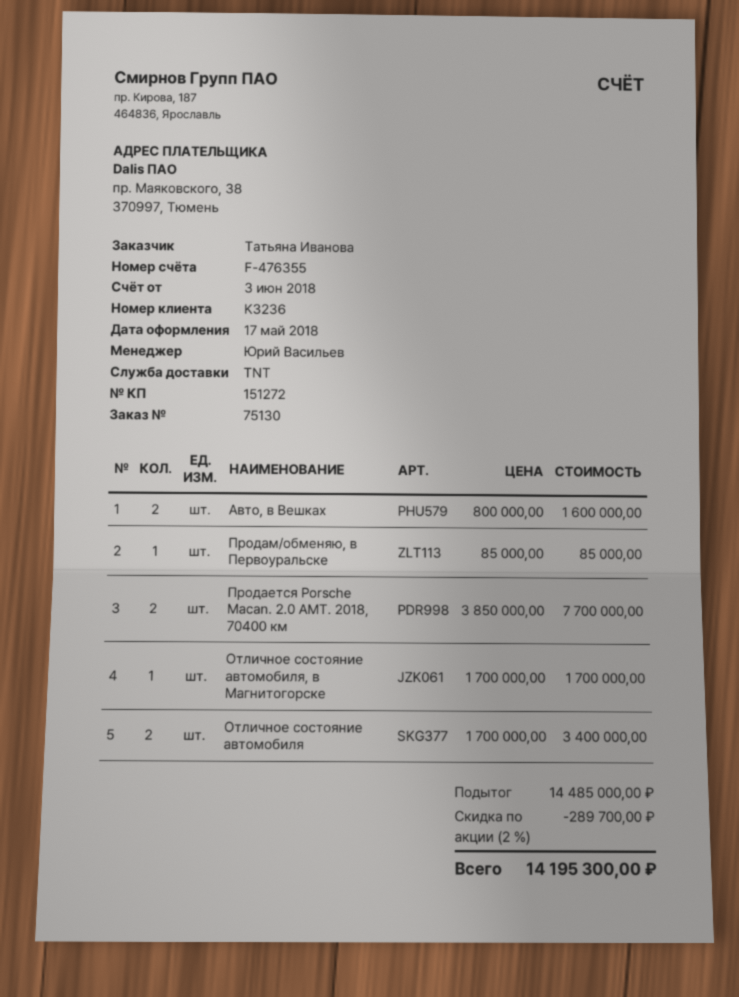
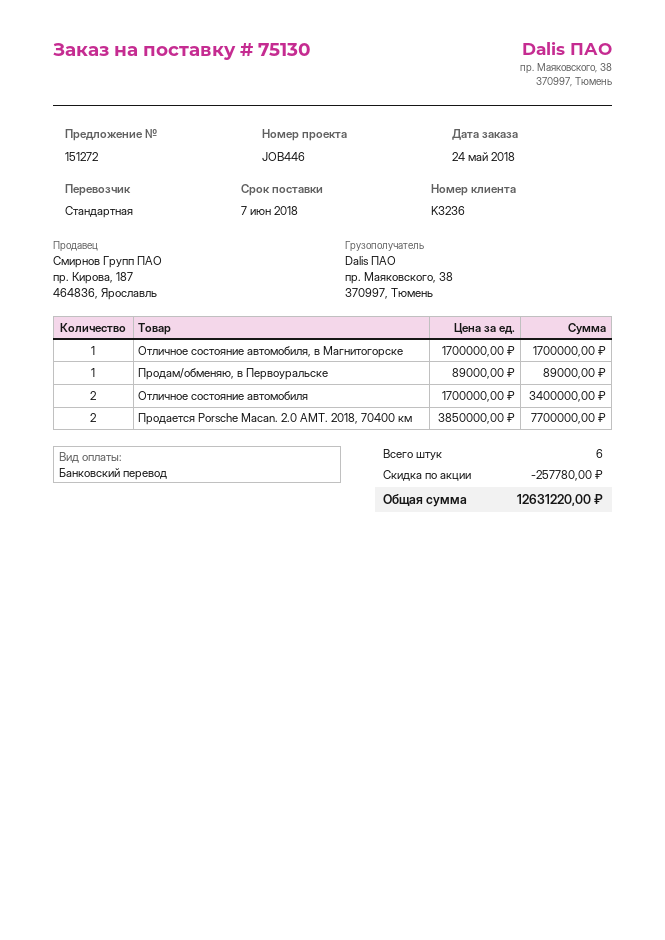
order date: 2018-05-17 -> 2018-05-24
shipping method: TNT -> standard
Авто, в Вешках: 2 x 800000.00 = 1600000.00 -> none
Продам/обменяю, в Первоуральске: 1 x 85000.00 = 85000.00 -> 1 x 89000.00 = 89000.00
discount: 289700.00 -> 257780.00
total: 14195300.00 -> 12631220.00

